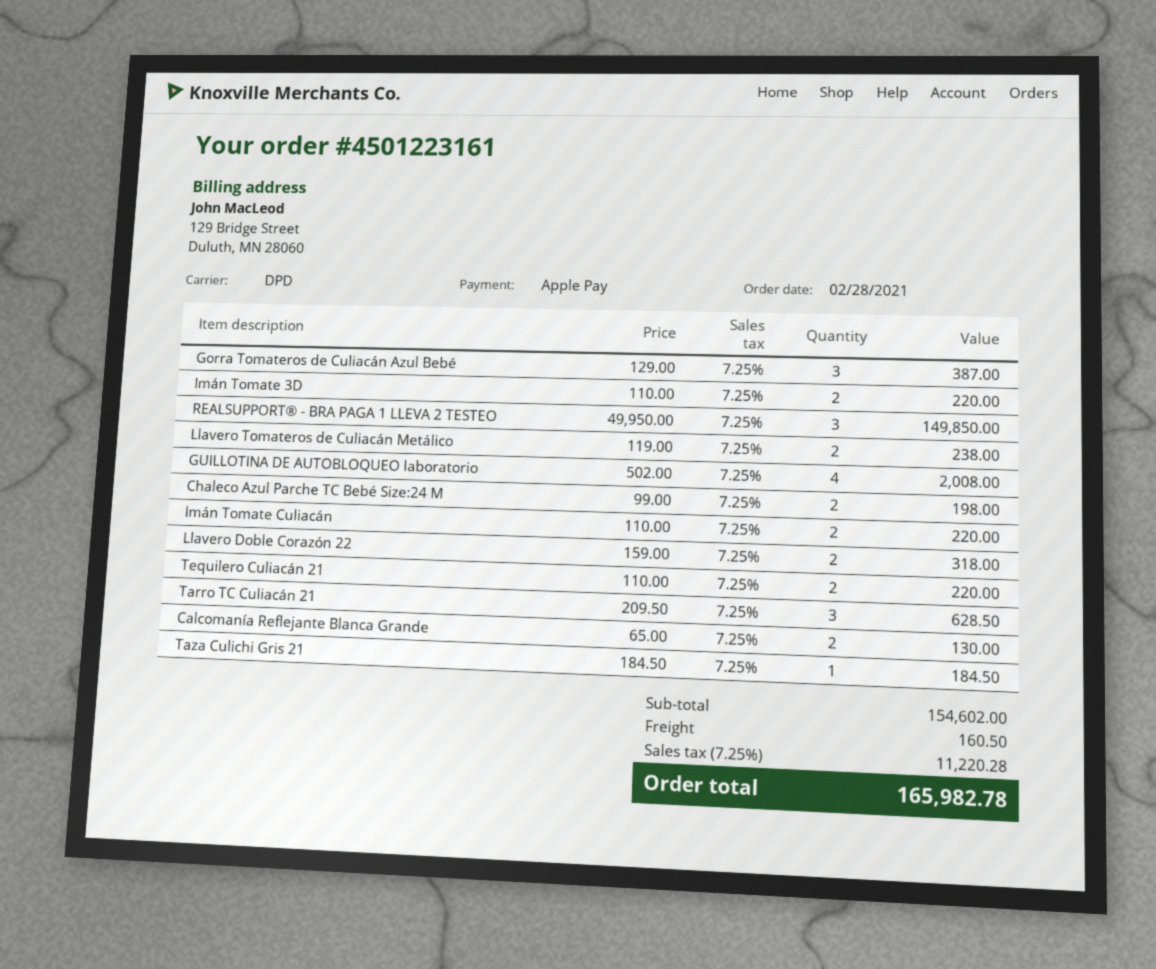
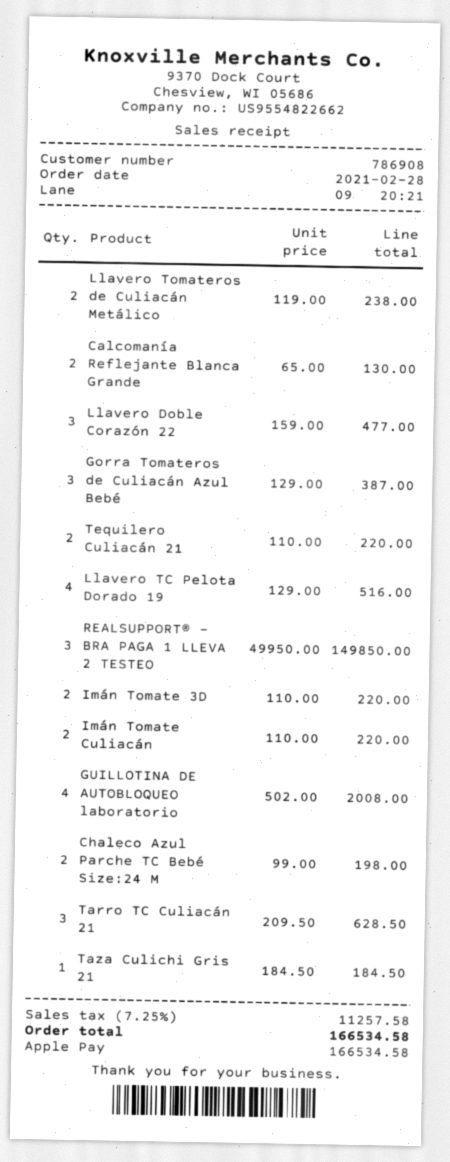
Llavero Doble Corazón 22: 2 x 159.00 = 318.00 -> 3 x 159.00 = 477.00
Llavero TC Pelota Dorado 19: none -> 4 x 129.00 = 516.00
shipping: 160.50 -> none
tax: 7.25% = 11220.28 -> 7.25% = 11257.58
total: 165982.78 -> 166534.58

